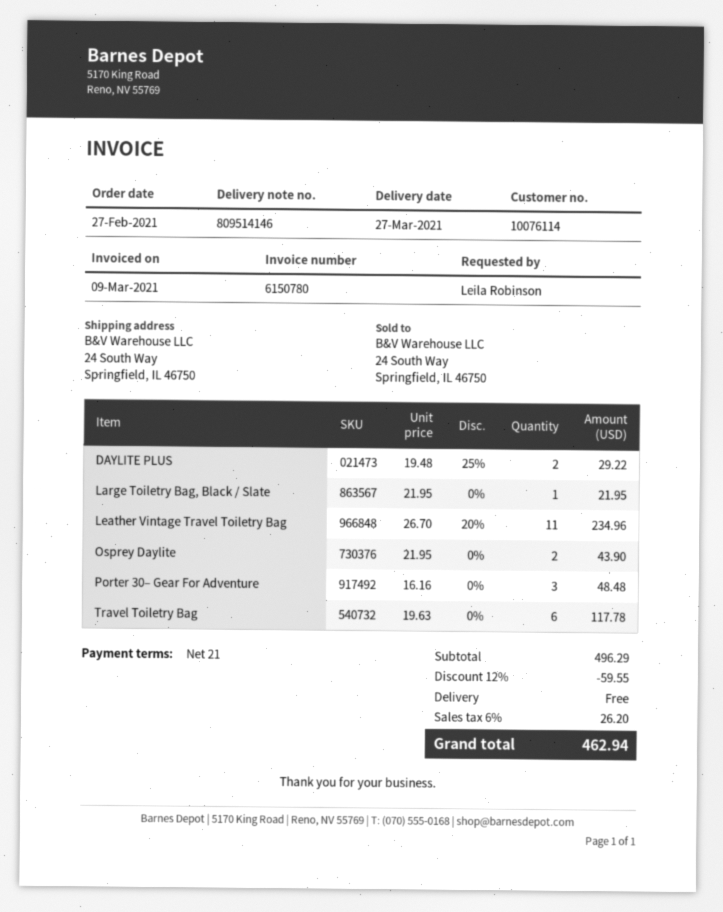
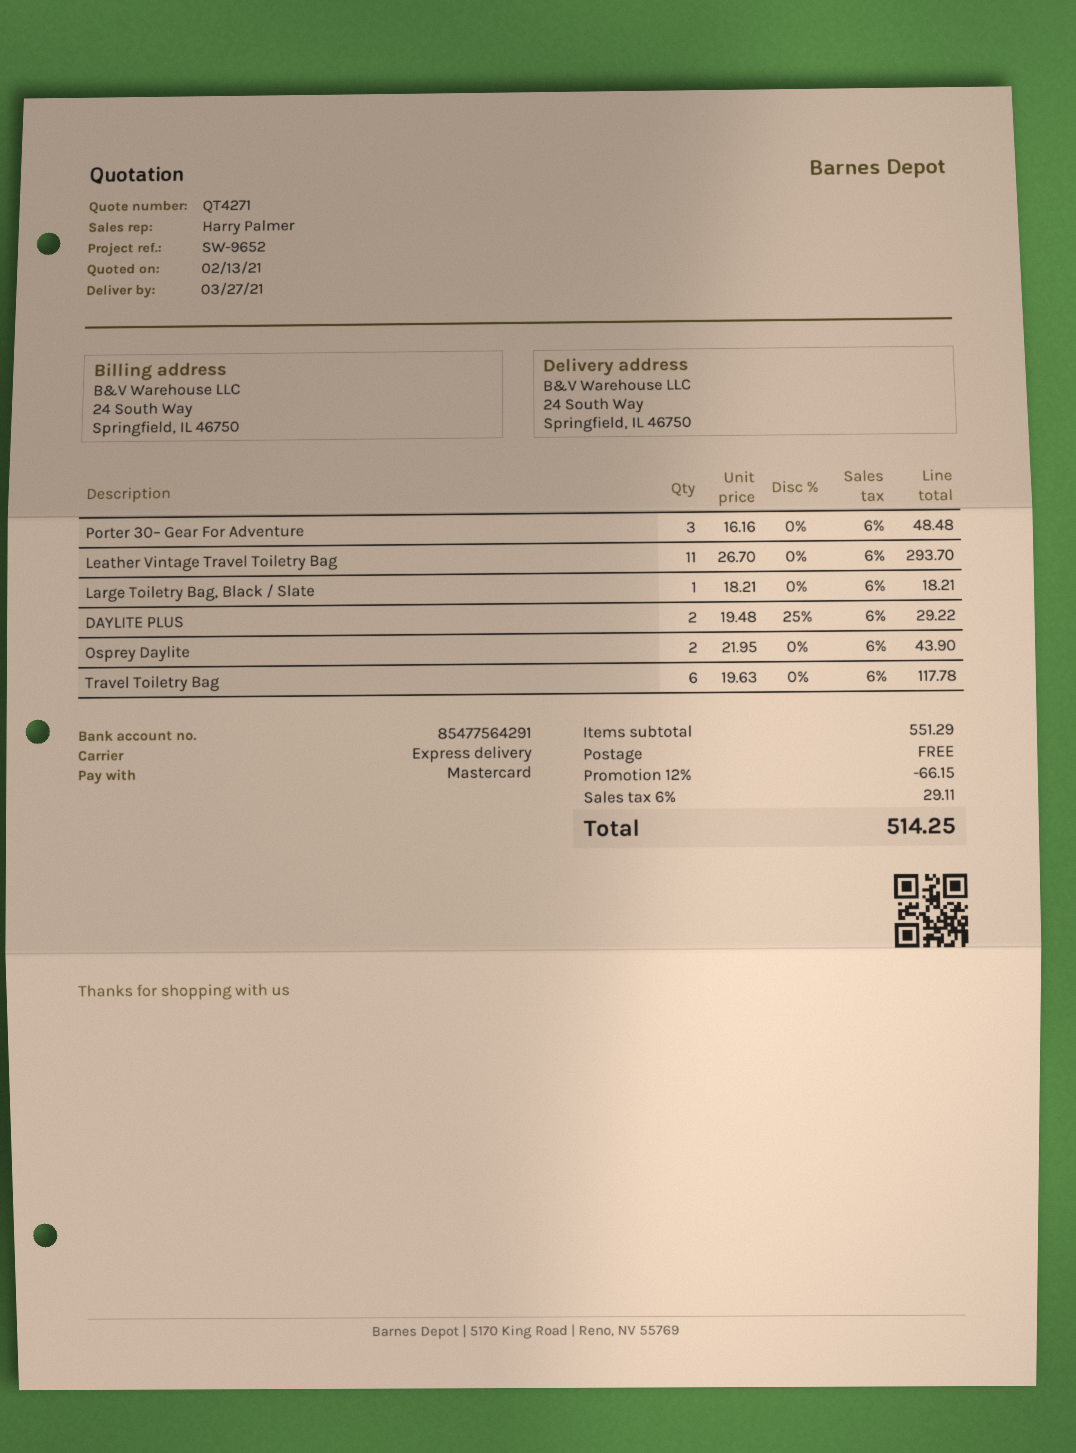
Large Toiletry Bag, Black / Slate: 1 x 21.95 = 21.95 -> 1 x 18.21 = 18.21
Leather Vintage Travel Toiletry Bag: 11 x 26.70 - 20% = 234.96 -> 11 x 26.70 = 293.70
subtotal: 496.29 -> 551.29
discount: 12% = 59.55 -> 12% = 66.15
tax: 6% = 26.20 -> 6% = 29.11
total: 462.94 -> 514.25

